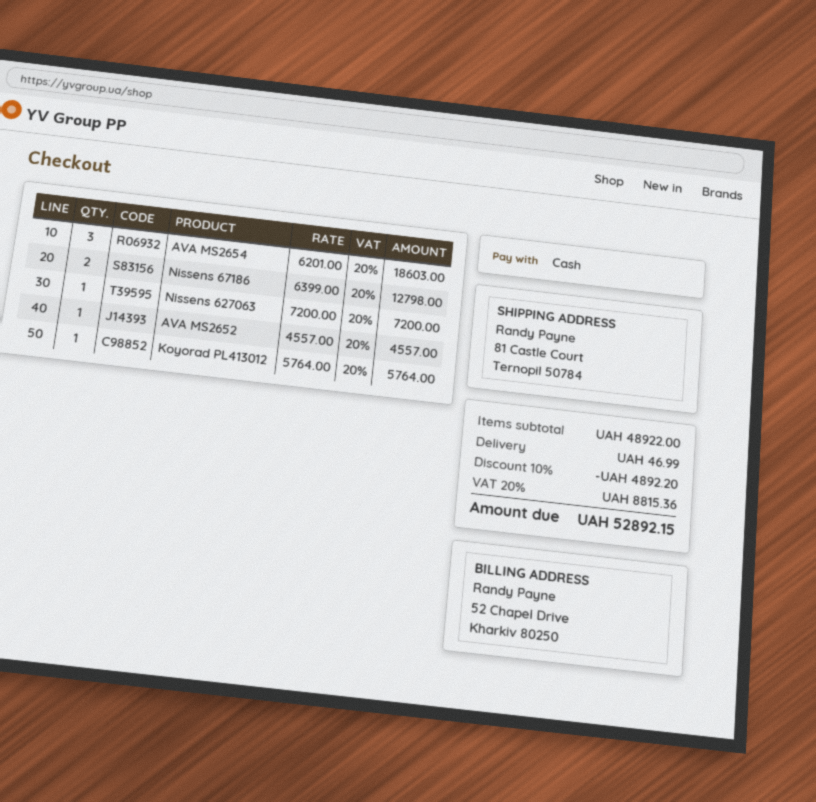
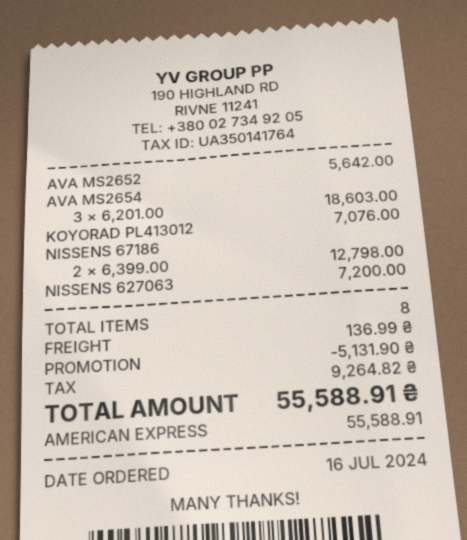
payment method: cash -> American Express
AVA MS2652: 1 x 4557.00 = 4557.00 -> 1 x 5642.00 = 5642.00
Koyorad PL413012: 1 x 5764.00 = 5764.00 -> 1 x 7076.00 = 7076.00
discount: 4892.20 -> 5131.90
shipping: 46.99 -> 136.99
tax: 8815.36 -> 9264.82
total: 52892.15 -> 55588.91

